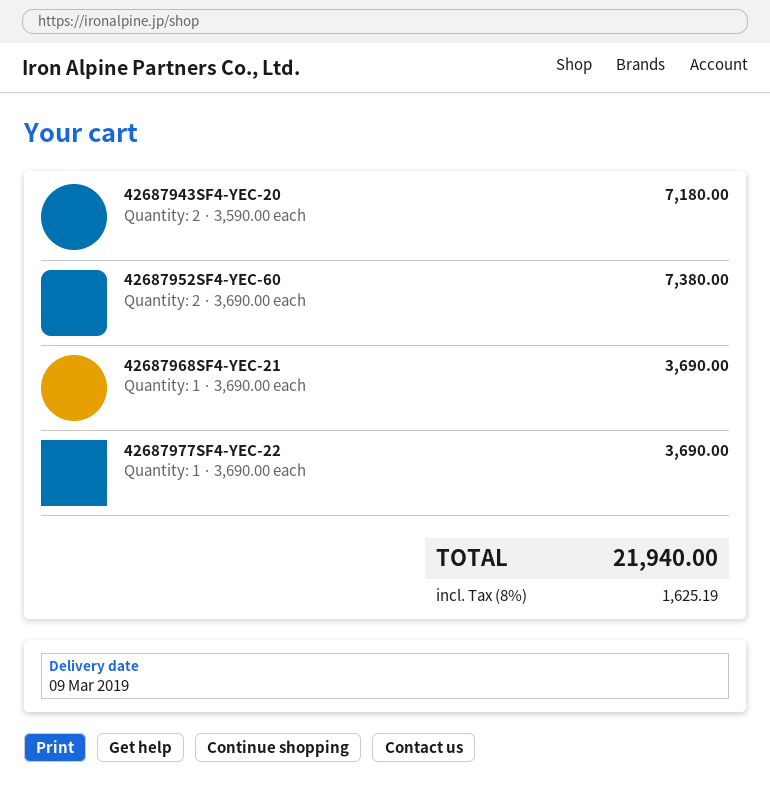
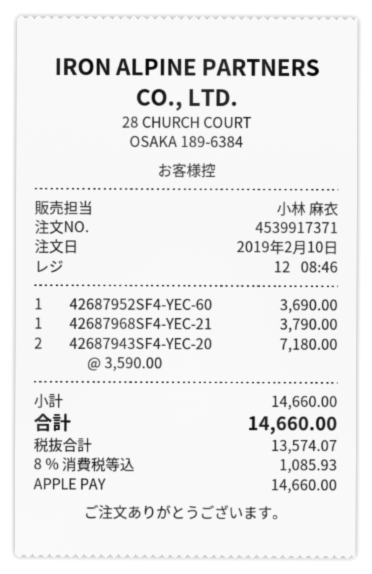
42687952SF4-YEC-60: 2 x 3690.00 = 7380.00 -> 1 x 3690.00 = 3690.00
42687968SF4-YEC-21: 1 x 3690.00 = 3690.00 -> 1 x 3790.00 = 3790.00
42687977SF4-YEC-22: 1 x 3690.00 = 3690.00 -> none
tax: 8% = 1625.19 -> 8% = 1085.93
total: 21940.00 -> 14660.00

